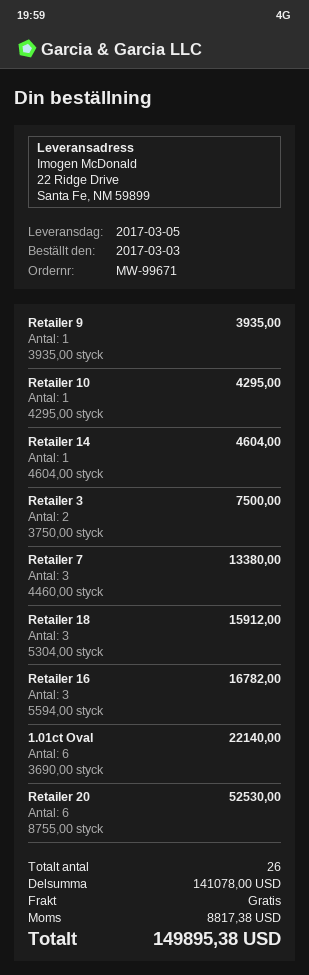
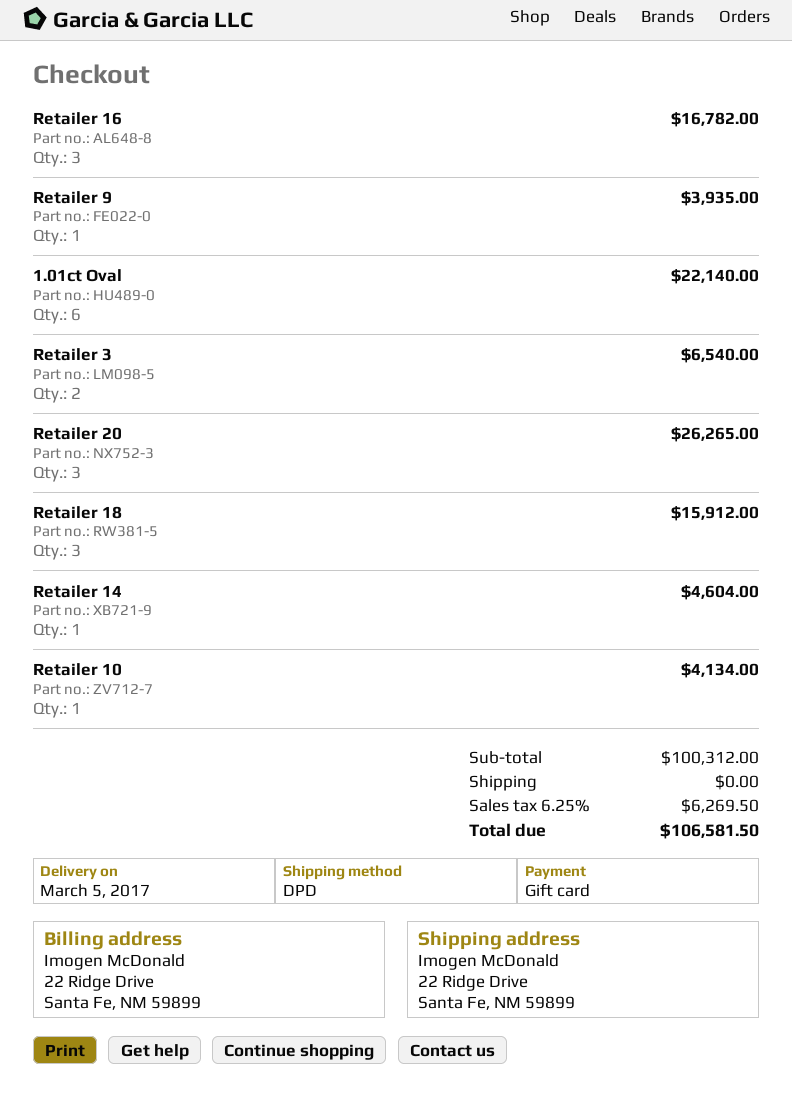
Retailer 10: 1 for 4295.00 -> 1 for 4134.00
Retailer 3: 2 for 7500.00 -> 2 for 6540.00
Retailer 7: 3 for 13380.00 -> none
Retailer 20: 6 for 52530.00 -> 3 for 26265.00
subtotal: 141078.00 -> 100312.00
tax: 8817.38 -> 6269.50
total: 149895.38 -> 106581.50

